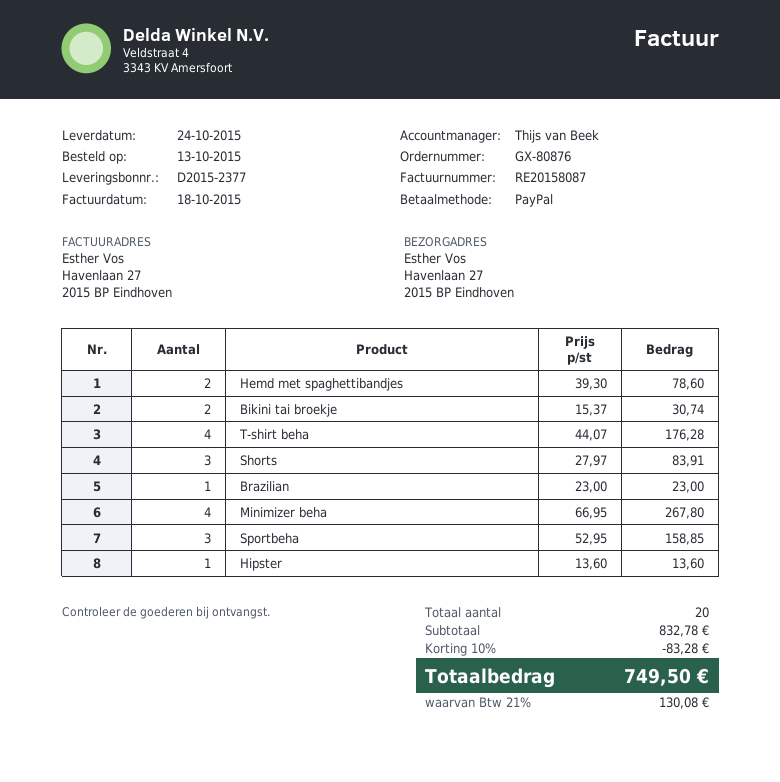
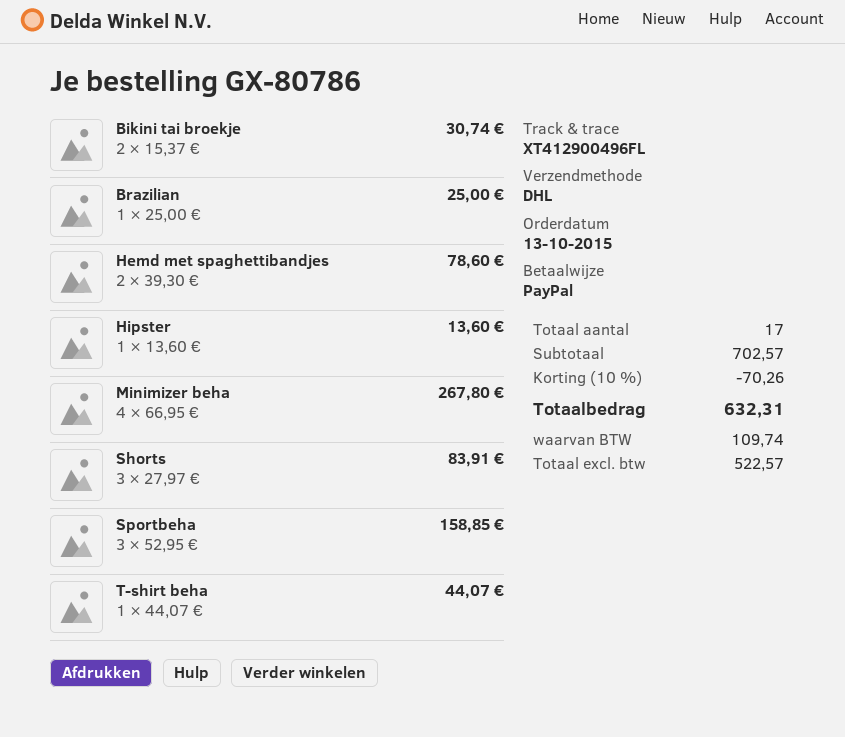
order number: GX-80876 -> GX-80786
T-shirt beha: 4 x 44.07 = 176.28 -> 1 x 44.07 = 44.07
Brazilian: 1 x 23.00 = 23.00 -> 1 x 25.00 = 25.00
total quantity: 20 -> 17
subtotal: 832.78 -> 702.57
discount: 10% = 83.28 -> 10% = 70.26
tax: 130.08 -> 109.74
total: 749.50 -> 632.31

